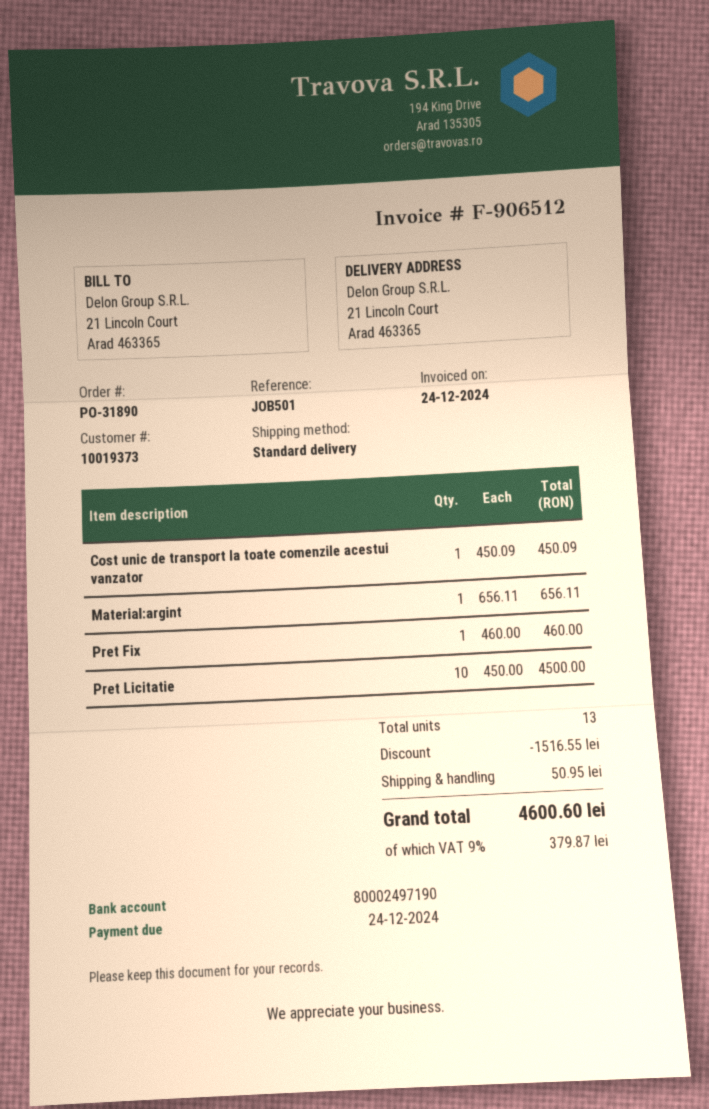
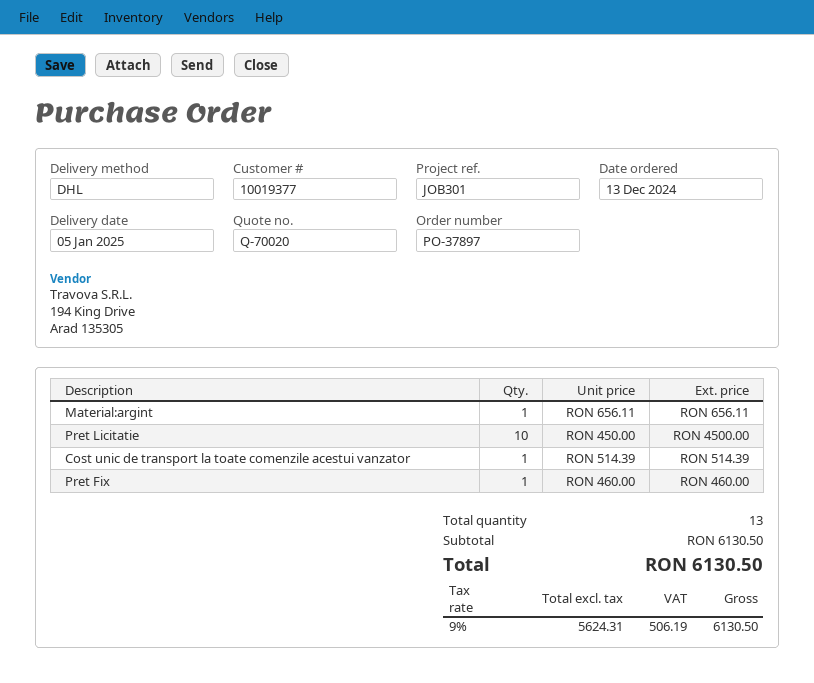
order number: PO-31890 -> PO-37897
customer number: 10019373 -> 10019377
reference: JOB501 -> JOB301
shipping method: standard -> DHL
Cost unic de transport la toate comenzile acestui vanzator: 1 x 450.09 = 450.09 -> 1 x 514.39 = 514.39
discount: 1516.55 -> none
shipping: 50.95 -> none
tax: 9% = 379.87 -> 9% = 506.19
total: 4600.60 -> 6130.50

